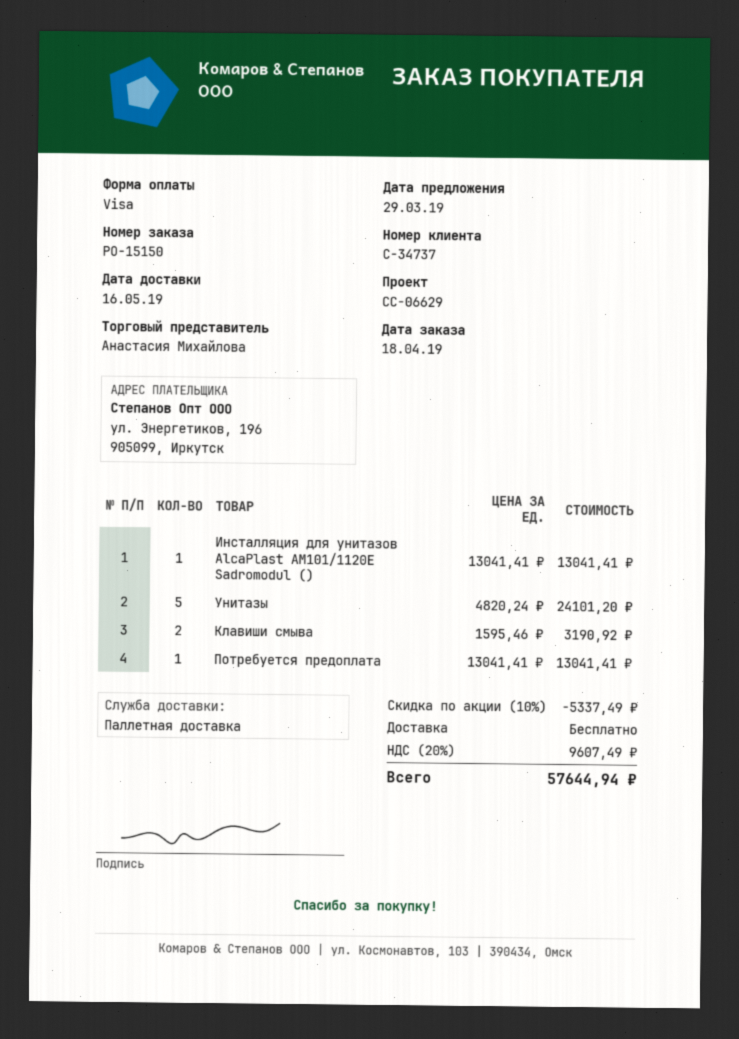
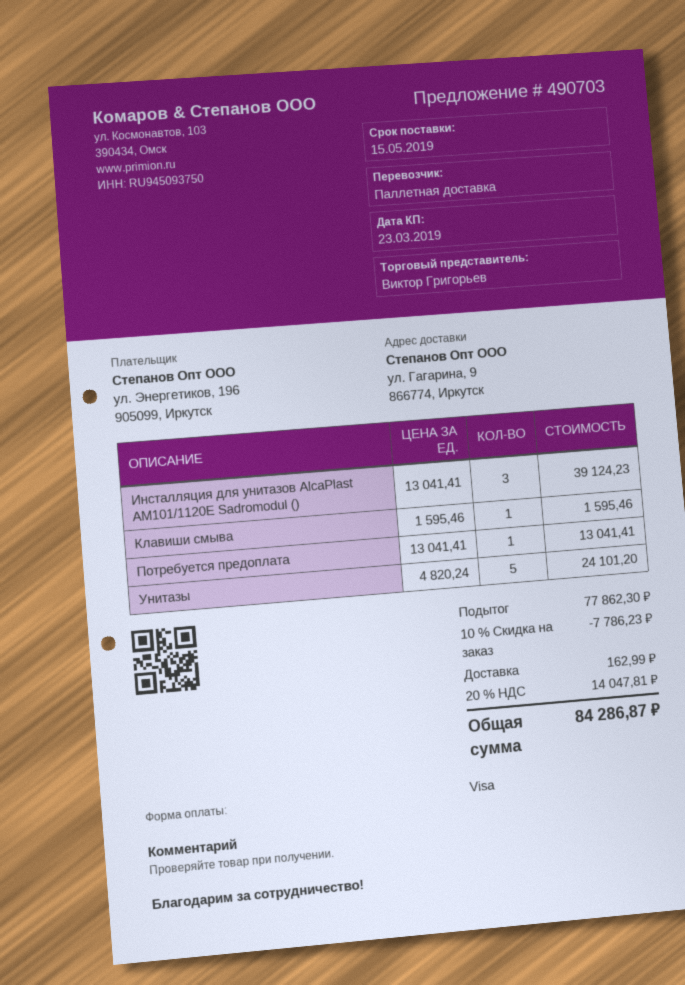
quote date: 2019-03-29 -> 2019-03-23
delivery date: 2019-05-16 -> 2019-05-15
sales rep: Анастасия Михайлова -> Виктор Григорьев
Инсталляция для унитазов AlcaPlast AM101/1120E Sadromodul (): 1 x 13041.41 = 13041.41 -> 3 x 13041.41 = 39124.23
Клавиши смыва: 2 x 1595.46 = 3190.92 -> 1 x 1595.46 = 1595.46
discount: 10% = 5337.49 -> 10% = 7786.23
shipping: 0.00 -> 162.99
tax: 20% = 9607.49 -> 20% = 14047.81
total: 57644.94 -> 84286.87

